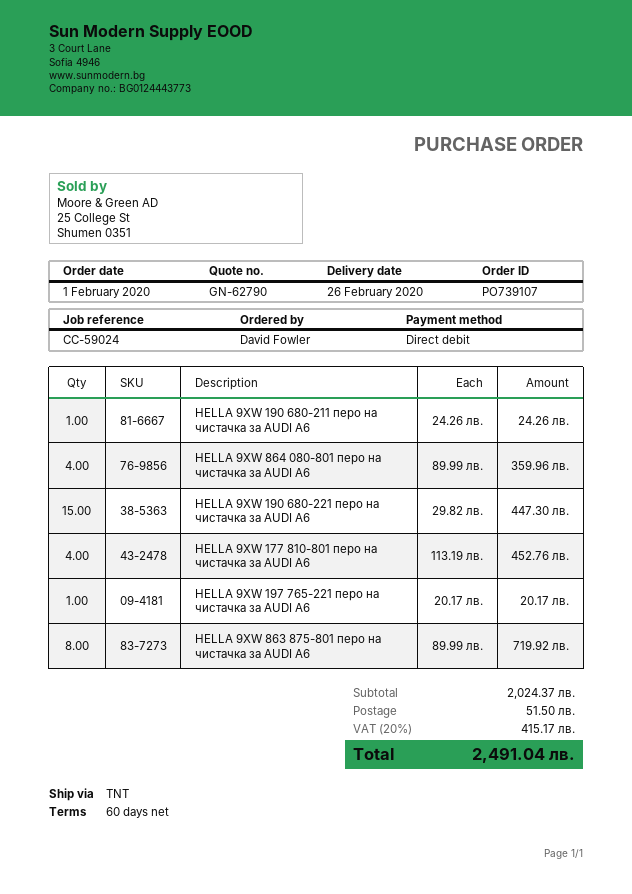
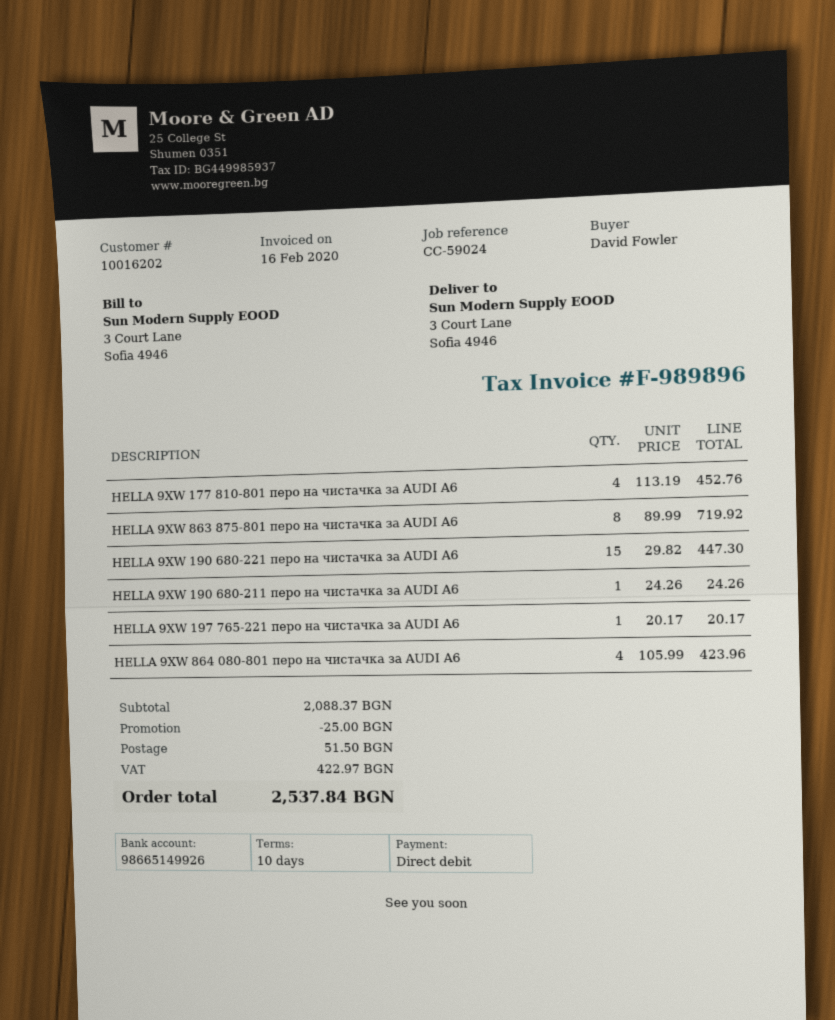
payment terms: 60 days -> 10 days
HELLA 9XW 864 080-801 перо на чистачка за AUDI A6: 4 x 89.99 = 359.96 -> 4 x 105.99 = 423.96
subtotal: 2024.37 -> 2088.37
discount: none -> 25.00
tax: 415.17 -> 422.97
total: 2491.04 -> 2537.84

